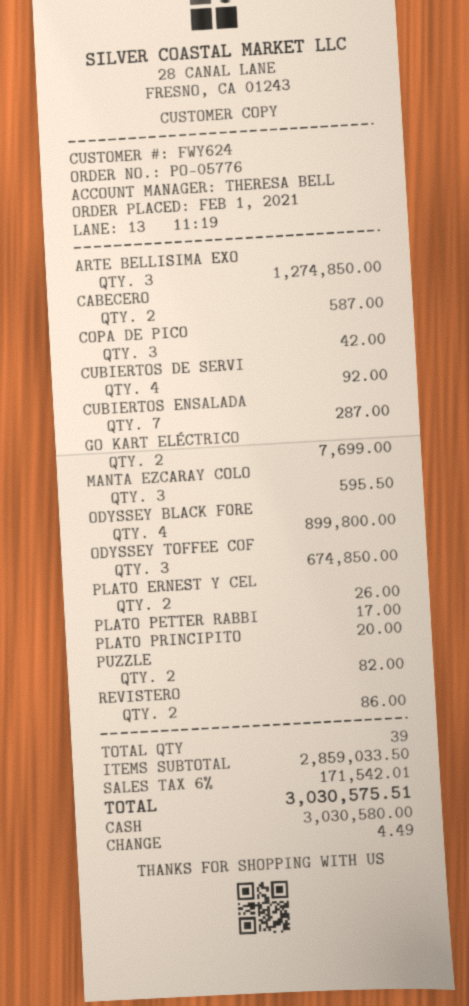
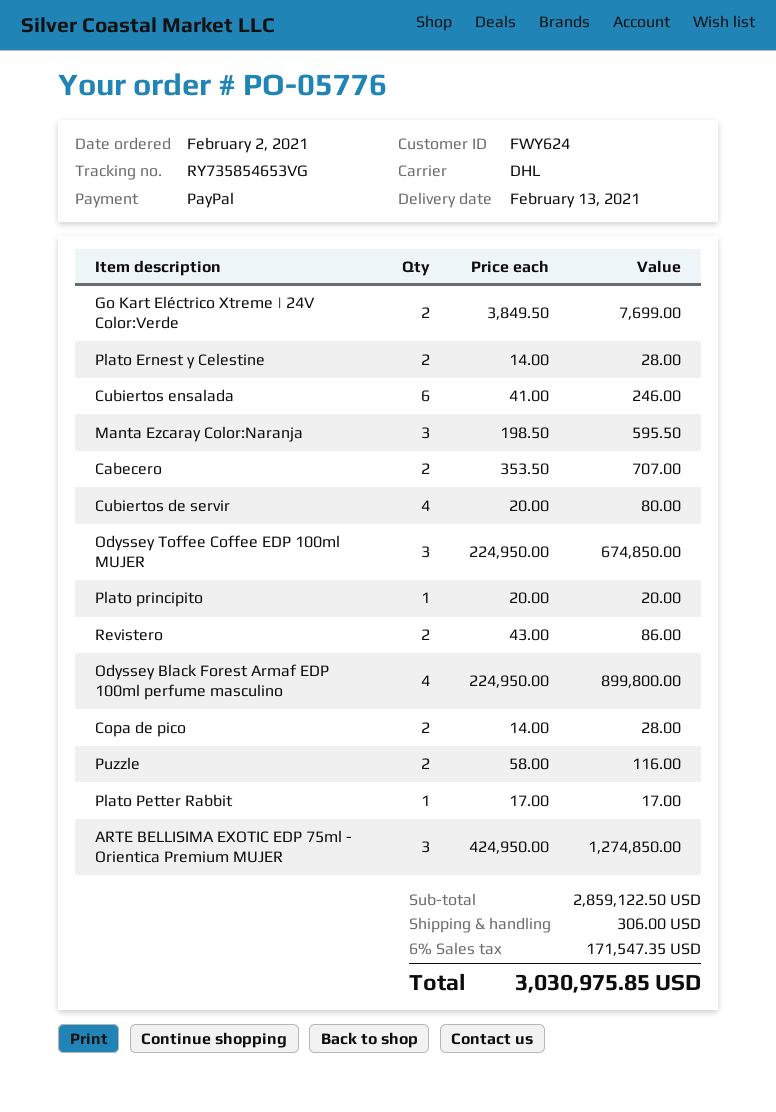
order date: 2021-02-01 -> 2021-02-02
payment method: cash -> PayPal
CABECERO: 2 for 587.00 -> 2 for 707.00
COPA DE PICO: 3 for 42.00 -> 2 for 28.00
CUBIERTOS DE SERVI: 4 for 92.00 -> 4 for 80.00
CUBIERTOS ENSALADA: 7 for 287.00 -> 6 for 246.00
PLATO ERNEST Y CEL: 2 for 26.00 -> 2 for 28.00
PUZZLE: 2 for 82.00 -> 2 for 116.00
subtotal: 2859033.50 -> 2859122.50
shipping: none -> 306.00
tax: 6% = 171542.01 -> 6% = 171547.35
total: 3030575.51 -> 3030975.85

